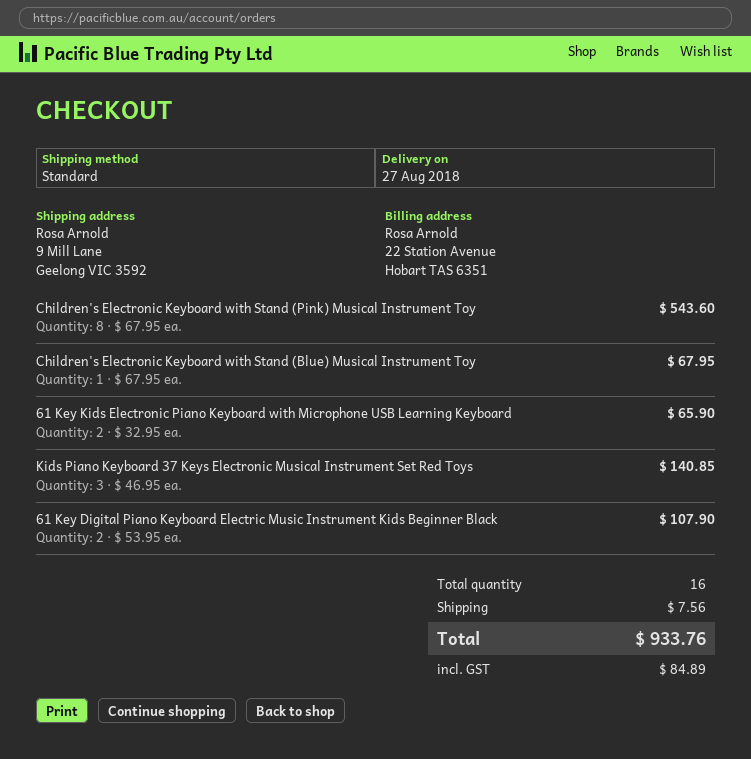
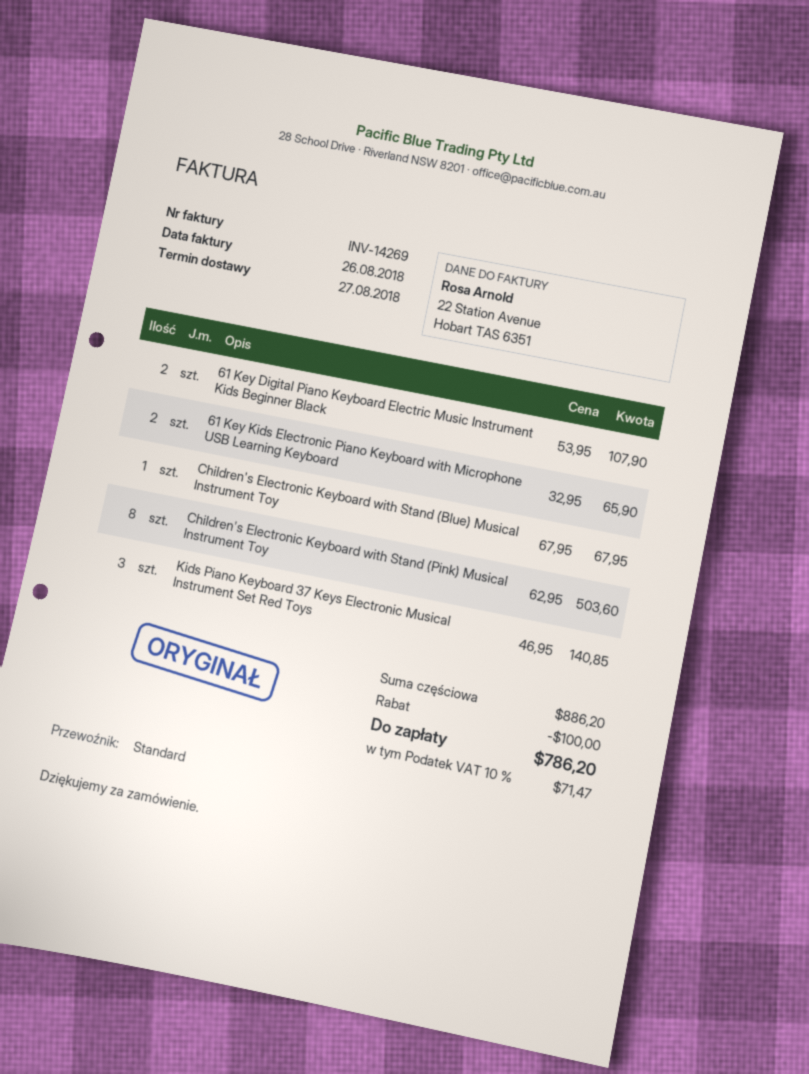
Children's Electronic Keyboard with Stand (Pink) Musical Instrument Toy: 8 x 67.95 = 543.60 -> 8 x 62.95 = 503.60
discount: none -> 100.00
shipping: 7.56 -> none
tax: 84.89 -> 71.47
total: 933.76 -> 786.20

